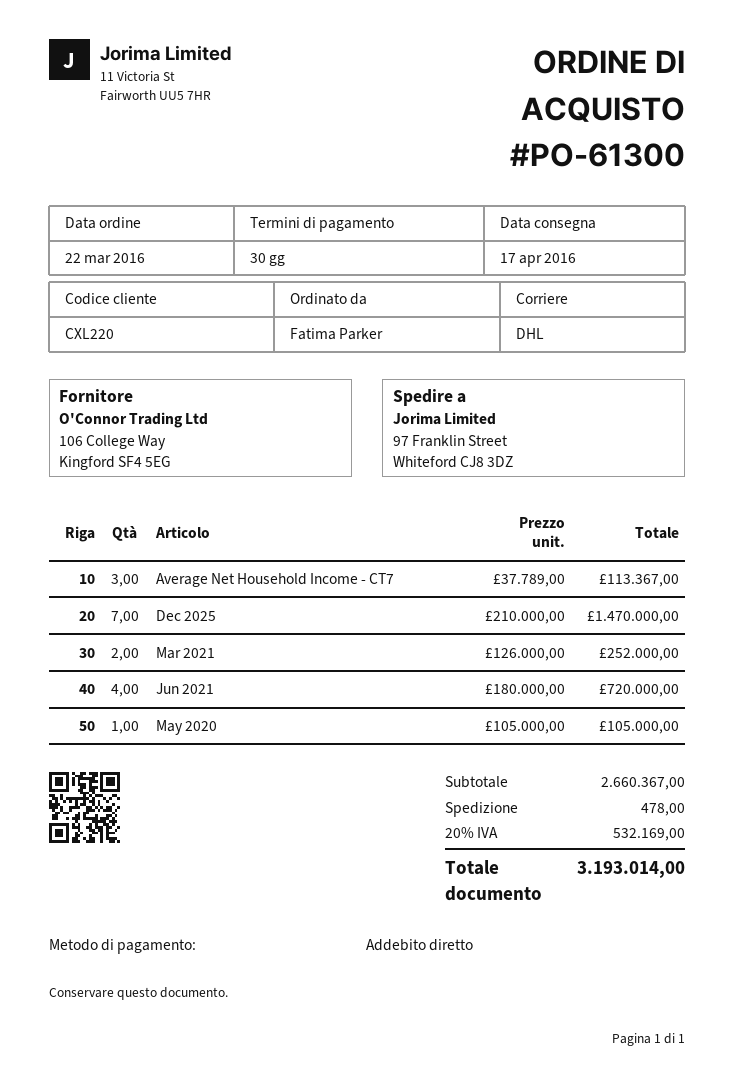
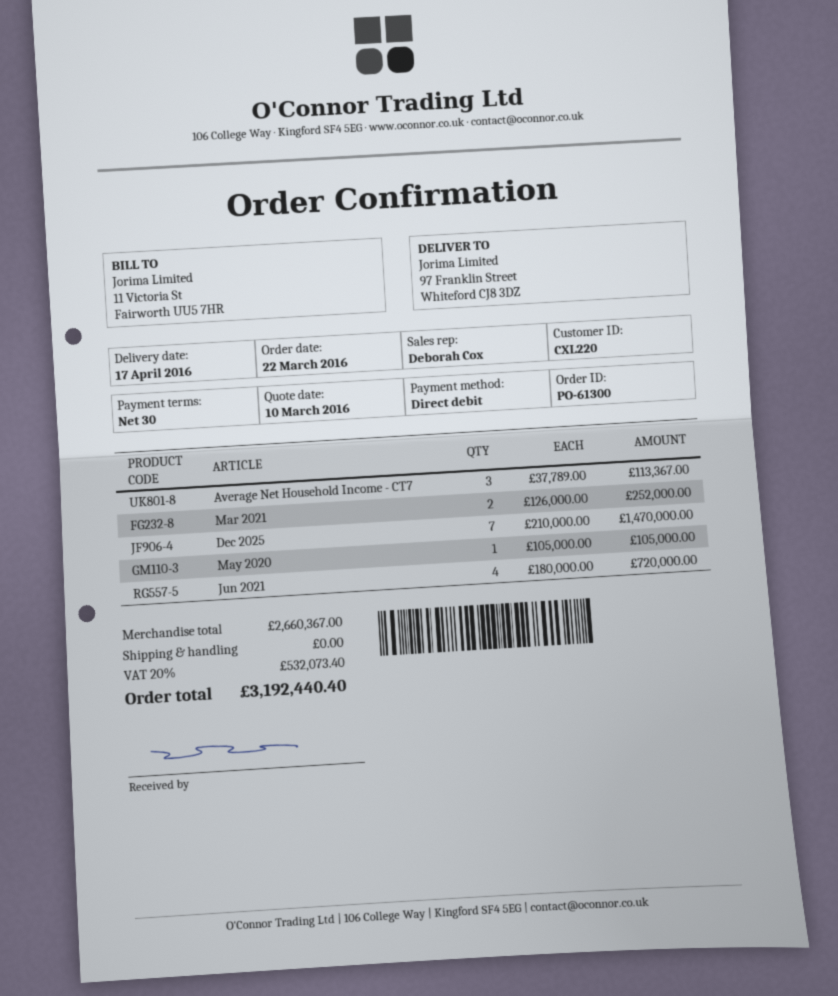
shipping: 478.00 -> 0.00
tax: 20% = 532169.00 -> 20% = 532073.40
total: 3193014.00 -> 3192440.40

